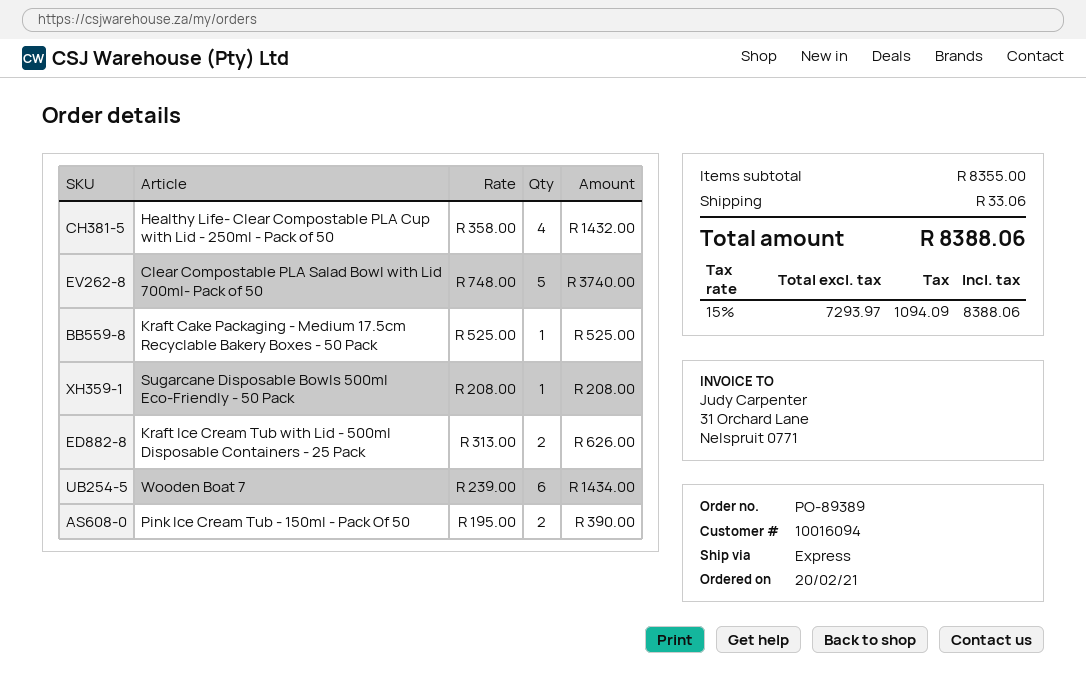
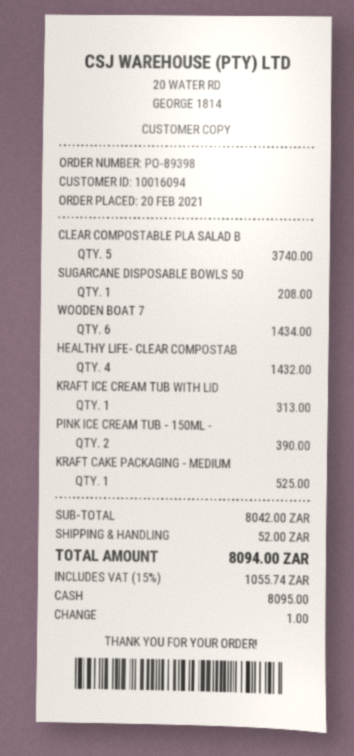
order number: PO-89389 -> PO-89398
Kraft Ice Cream Tub with Lid - 500ml Disposable Containers - 25 Pack: 2 for 626.00 -> 1 for 313.00
subtotal: 8355.00 -> 8042.00
shipping: 33.06 -> 52.00
tax: 15% = 1094.09 -> 15% = 1055.74
total: 8388.06 -> 8094.00

